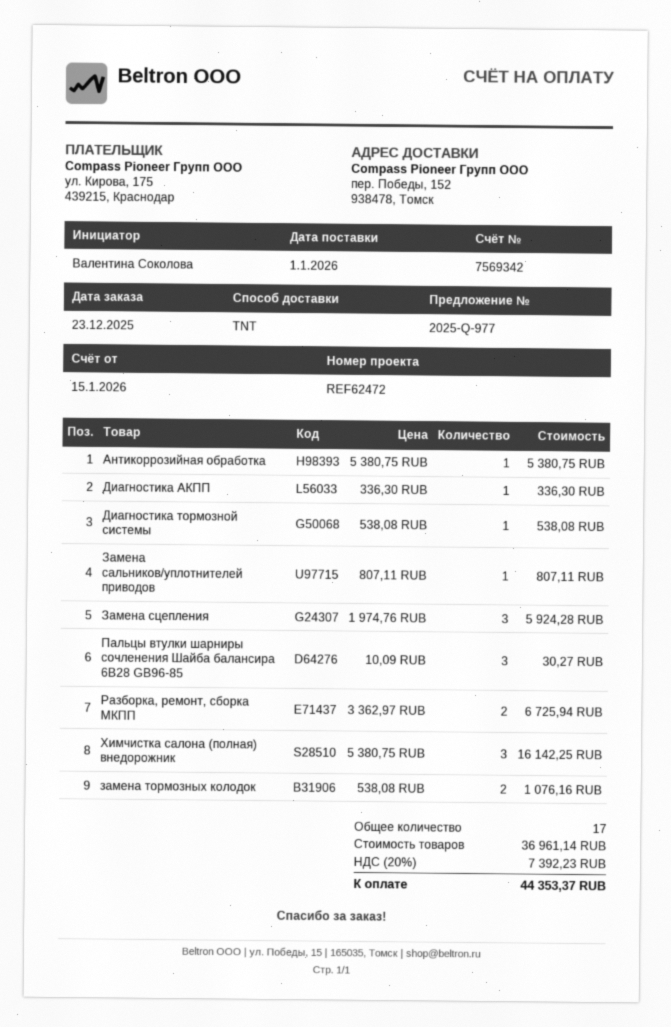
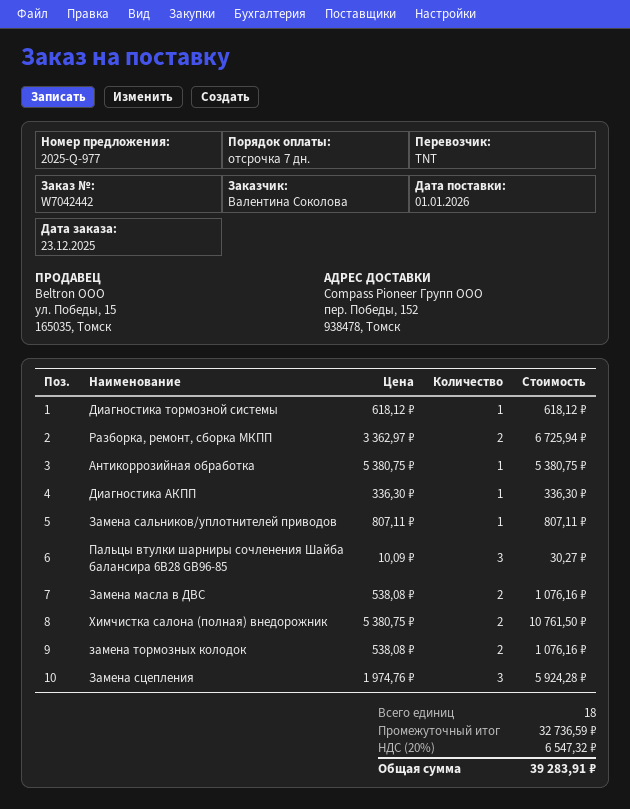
Диагностика тормозной системы: 1 x 538.08 = 538.08 -> 1 x 618.12 = 618.12
Химчистка салона (полная) внедорожник: 3 x 5380.75 = 16142.25 -> 2 x 5380.75 = 10761.50
Замена масла в ДВС: none -> 2 x 538.08 = 1076.16
total quantity: 17 -> 18
subtotal: 36961.14 -> 32736.59
tax: 20% = 7392.23 -> 20% = 6547.32
total: 44353.37 -> 39283.91

